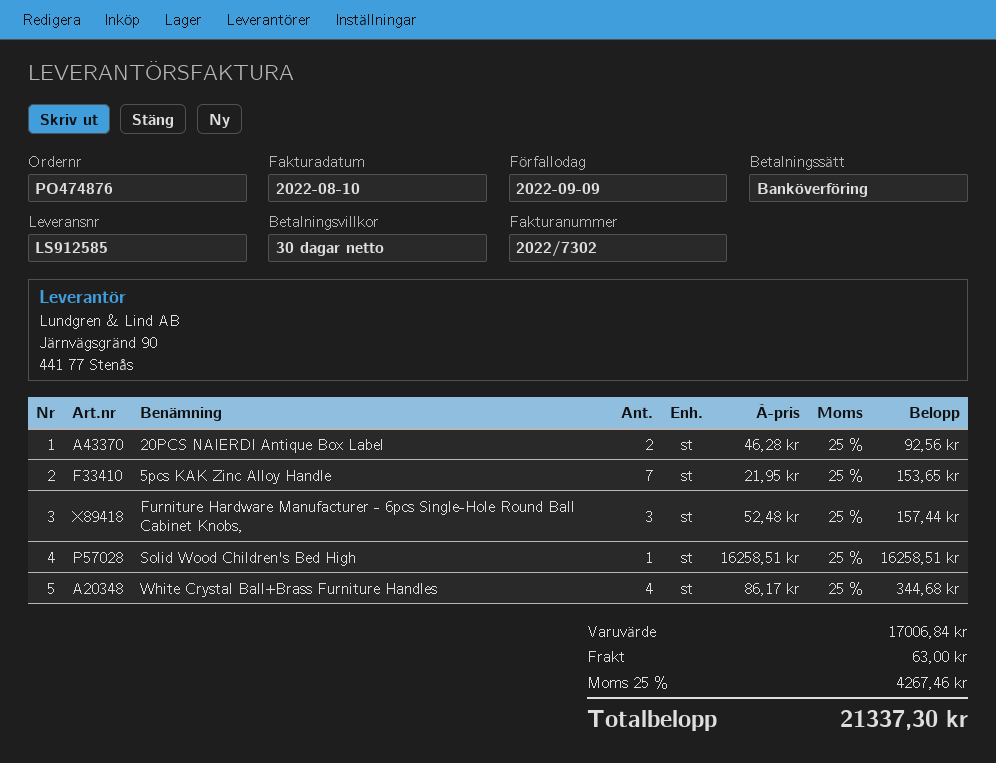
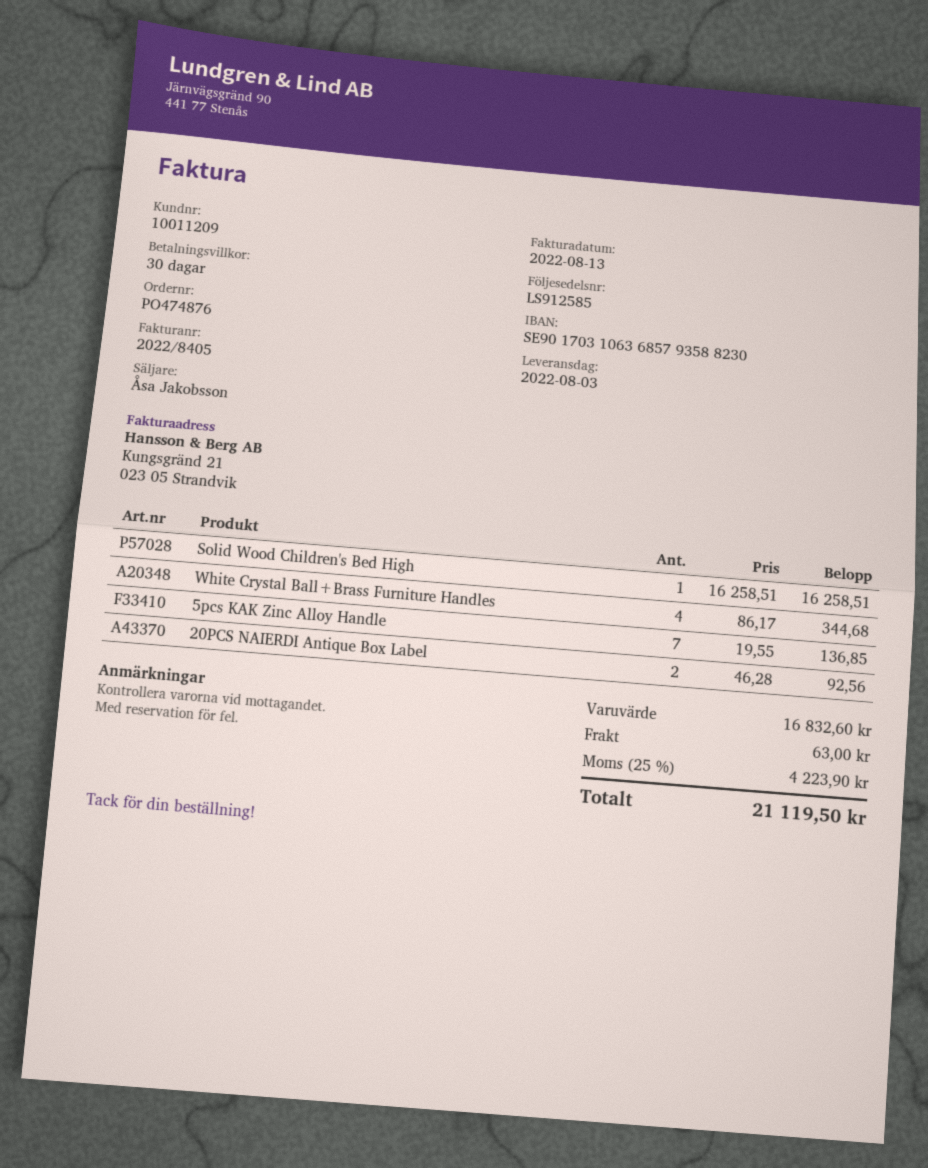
invoice number: 2022/7302 -> 2022/8405
invoice date: 2022-08-10 -> 2022-08-13
5pcs KAK Zinc Alloy Handle: 7 x 21.95 = 153.65 -> 7 x 19.55 = 136.85
Furniture Hardware Manufacturer - 6pcs Single-Hole Round Ball Cabinet Knobs,: 3 x 52.48 = 157.44 -> none
subtotal: 17006.84 -> 16832.60
tax: 25% = 4267.46 -> 25% = 4223.90
total: 21337.30 -> 21119.50

